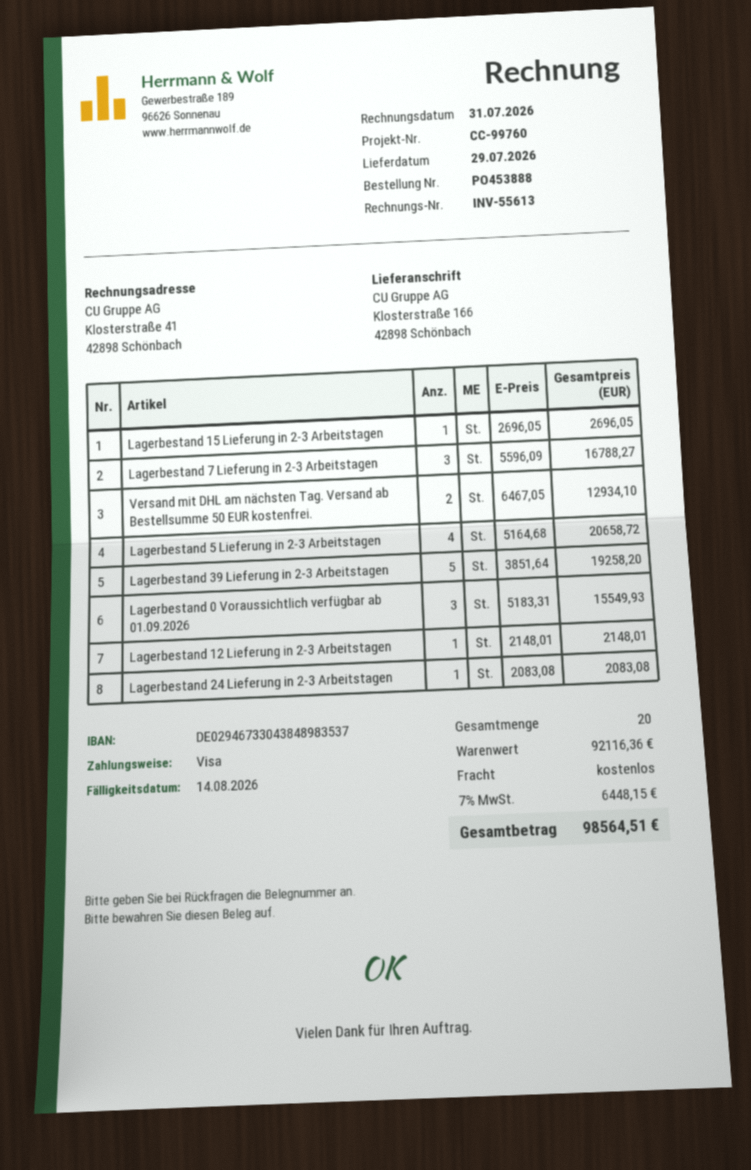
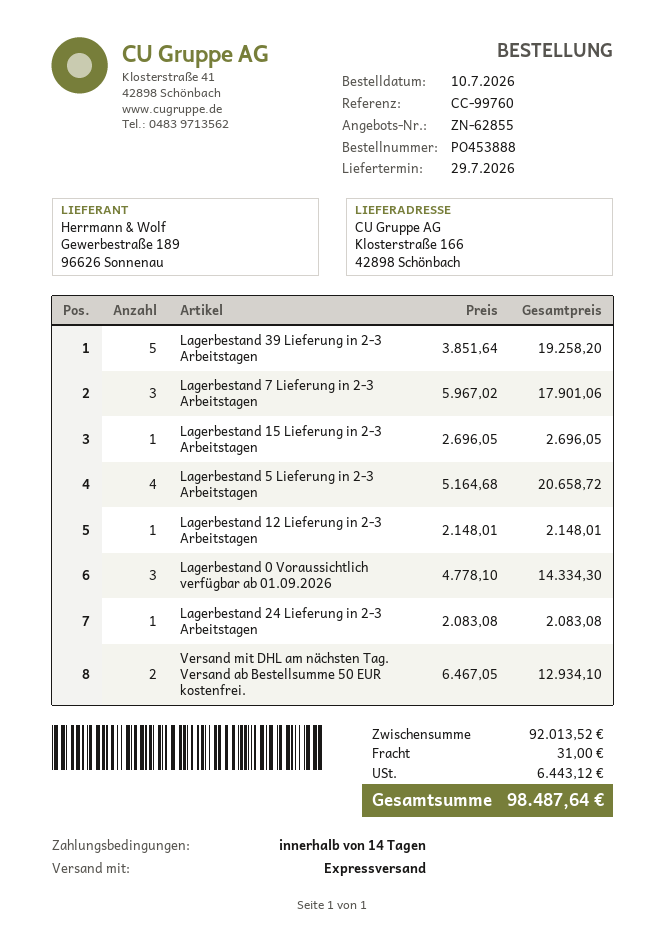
Lagerbestand 7 Lieferung in 2-3 Arbeitstagen: 3 x 5596.09 = 16788.27 -> 3 x 5967.02 = 17901.06
Lagerbestand 0 Voraussichtlich verfügbar ab 01.09.2026: 3 x 5183.31 = 15549.93 -> 3 x 4778.10 = 14334.30
subtotal: 92116.36 -> 92013.52
shipping: 0.00 -> 31.00
tax: 6448.15 -> 6443.12
total: 98564.51 -> 98487.64

